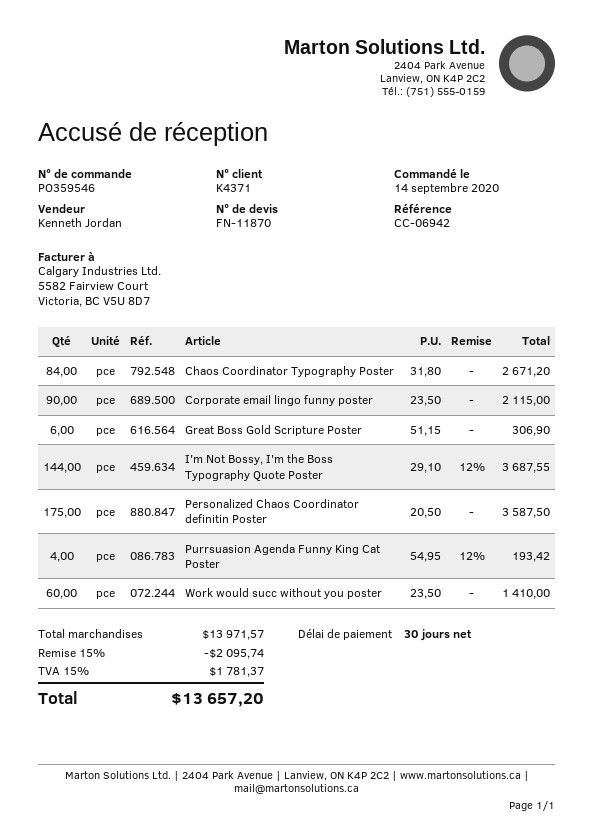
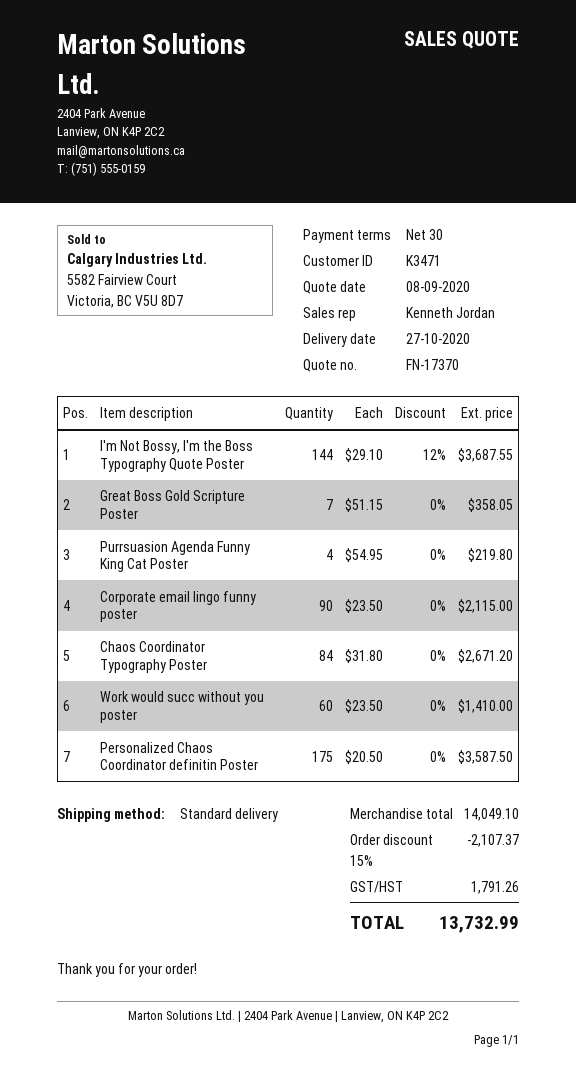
quote number: FN-11870 -> FN-17370
customer number: K4371 -> K3471
Great Boss Gold Scripture Poster: 6 x 51.15 = 306.90 -> 7 x 51.15 = 358.05
Purrsuasion Agenda Funny King Cat Poster: 4 x 54.95 - 12% = 193.42 -> 4 x 54.95 = 219.80
subtotal: 13971.57 -> 14049.10
discount: 15% = 2095.74 -> 15% = 2107.37
tax: 1781.37 -> 1791.26
total: 13657.20 -> 13732.99

